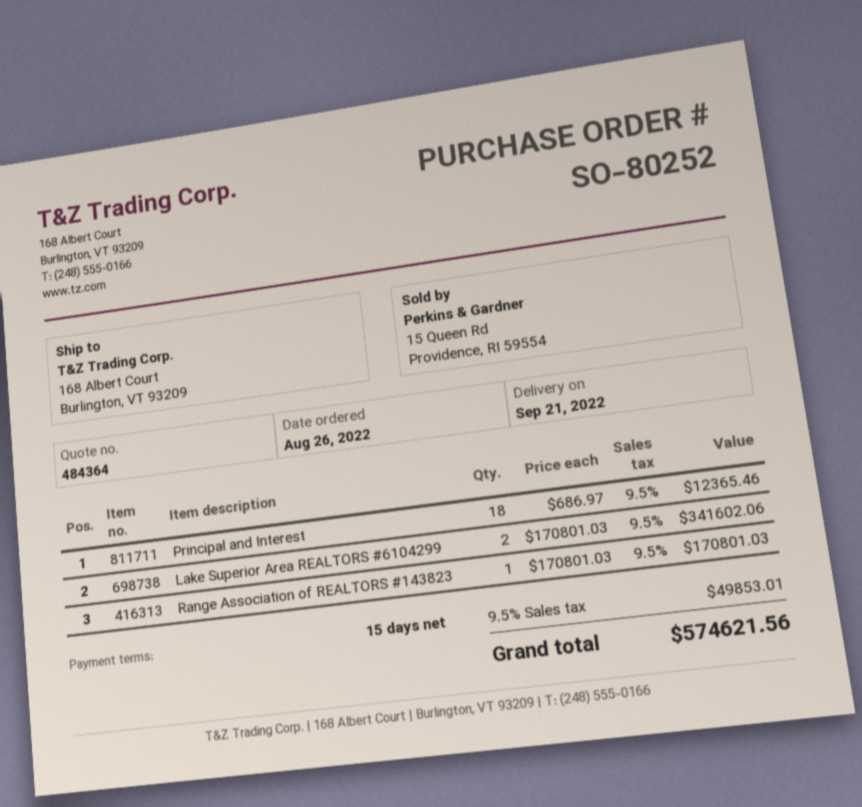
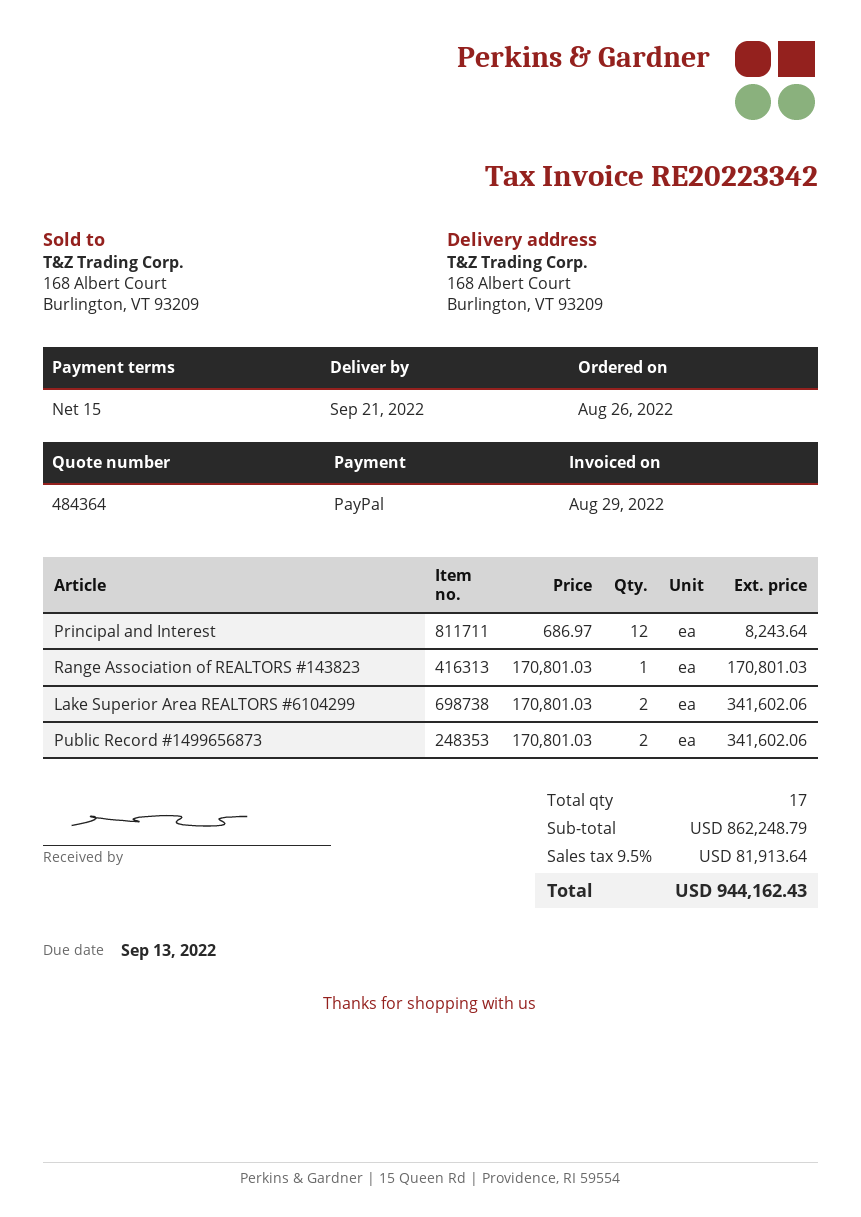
Principal and Interest: 18 x 686.97 = 12365.46 -> 12 x 686.97 = 8243.64
Public Record #1499656873: none -> 2 x 170801.03 = 341602.06
tax: 9.5% = 49853.01 -> 9.5% = 81913.64
total: 574621.56 -> 944162.43

